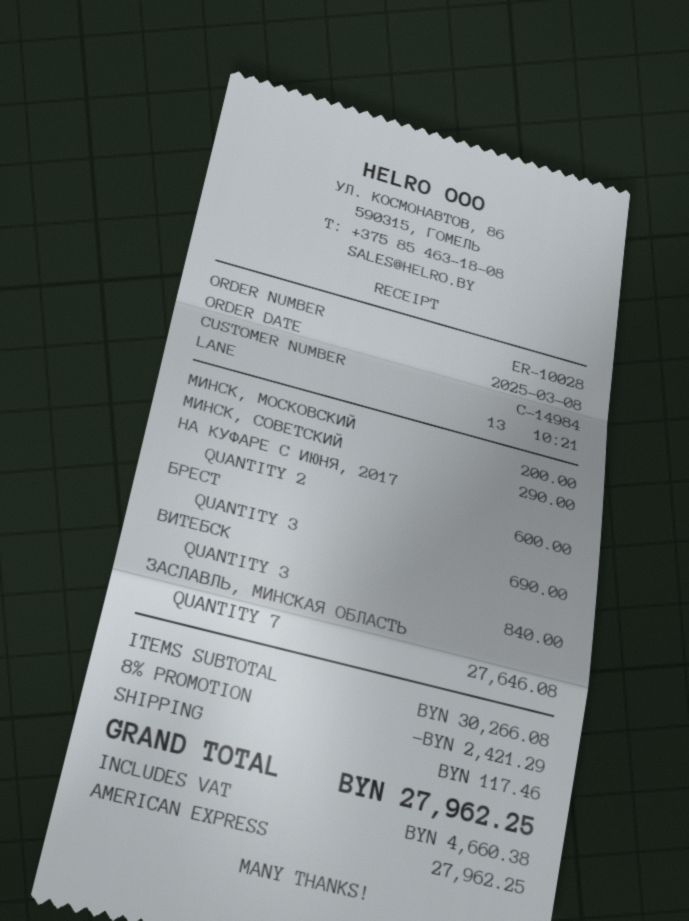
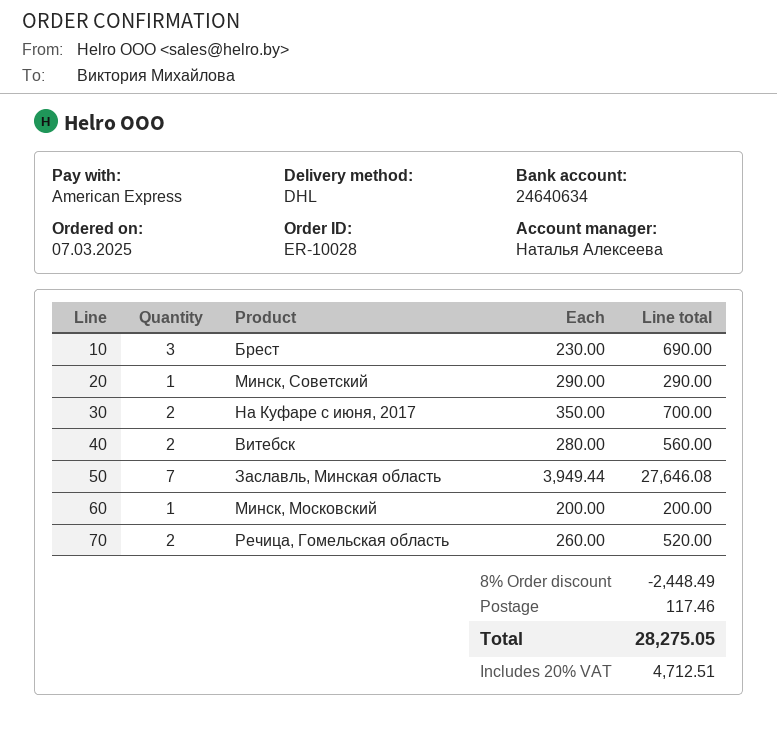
order date: 2025-03-08 -> 2025-03-07
НА КУФАРЕ С ИЮНЯ, 2017: 2 for 600.00 -> 2 for 700.00
ВИТЕБСК: 3 for 840.00 -> 2 for 560.00
Речица, Гомельская область: none -> 2 for 520.00
discount: 8% = 2421.29 -> 8% = 2448.49
tax: 4660.38 -> 4712.51
total: 27962.25 -> 28275.05

